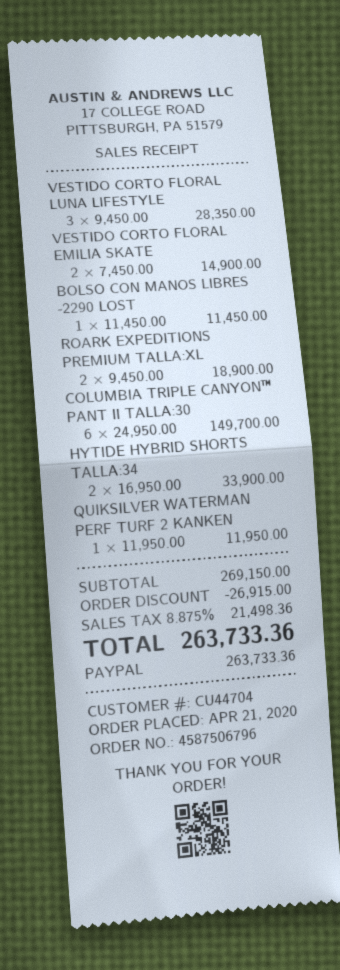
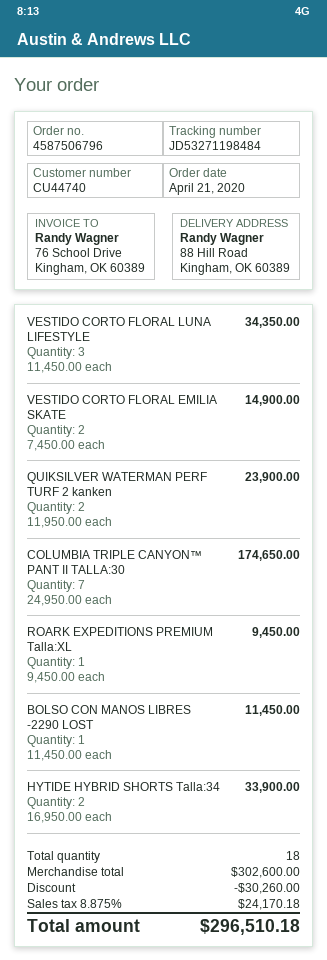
customer number: CU44704 -> CU44740
VESTIDO CORTO FLORAL LUNA LIFESTYLE: 3 x 9450.00 = 28350.00 -> 3 x 11450.00 = 34350.00
ROARK EXPEDITIONS PREMIUM TALLA:XL: 2 x 9450.00 = 18900.00 -> 1 x 9450.00 = 9450.00
COLUMBIA TRIPLE CANYON™ PANT II TALLA:30: 6 x 24950.00 = 149700.00 -> 7 x 24950.00 = 174650.00
QUIKSILVER WATERMAN PERF TURF 2 KANKEN: 1 x 11950.00 = 11950.00 -> 2 x 11950.00 = 23900.00
subtotal: 269150.00 -> 302600.00
discount: 26915.00 -> 30260.00
tax: 8.875% = 21498.36 -> 8.875% = 24170.18
total: 263733.36 -> 296510.18

